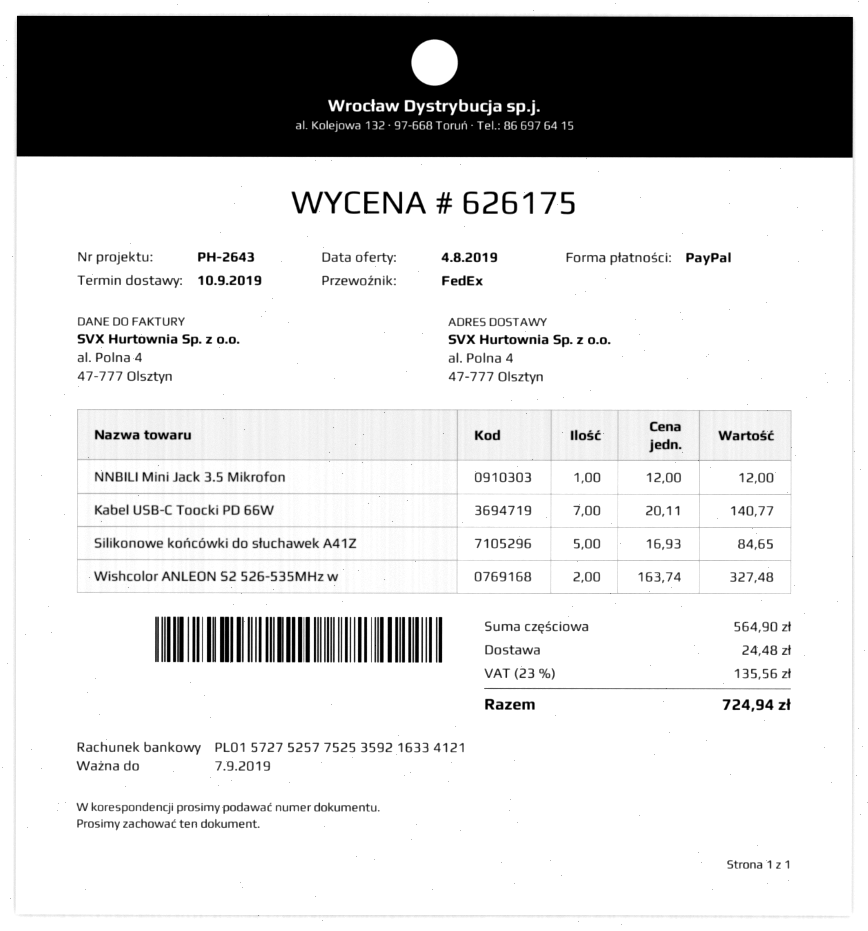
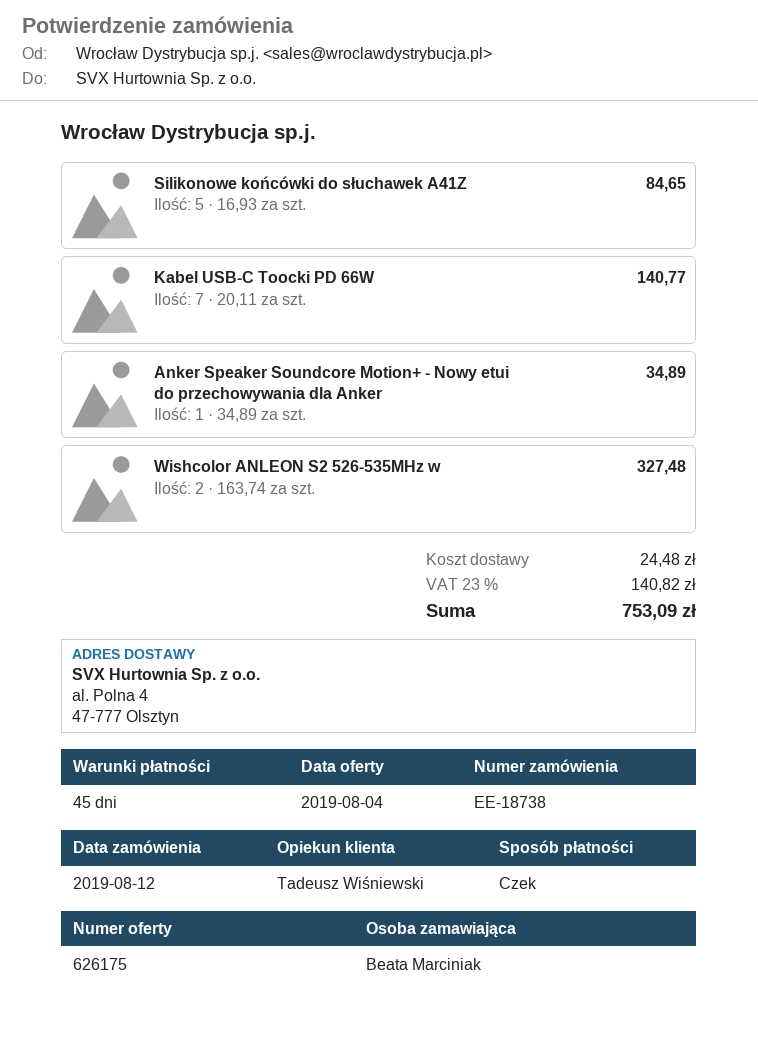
payment method: PayPal -> cheque
NNBILI Mini Jack 3.5 Mikrofon: 1 x 12.00 = 12.00 -> none
Anker Speaker Soundcore Motion+ - Nowy etui do przechowywania dla Anker: none -> 1 x 34.89 = 34.89
tax: 23% = 135.56 -> 23% = 140.82
total: 724.94 -> 753.09

